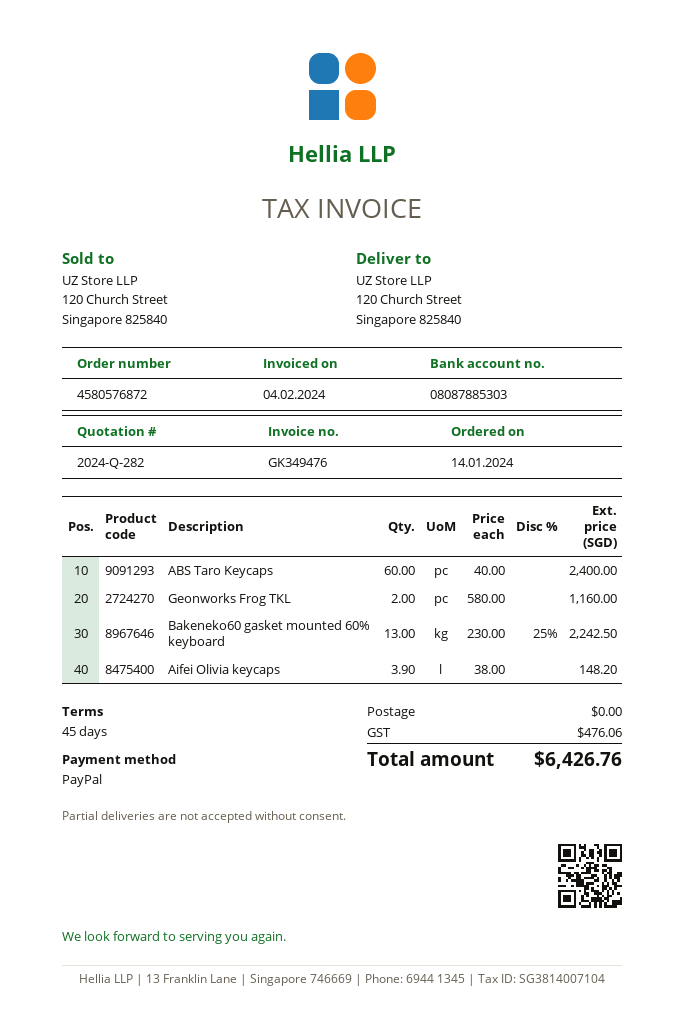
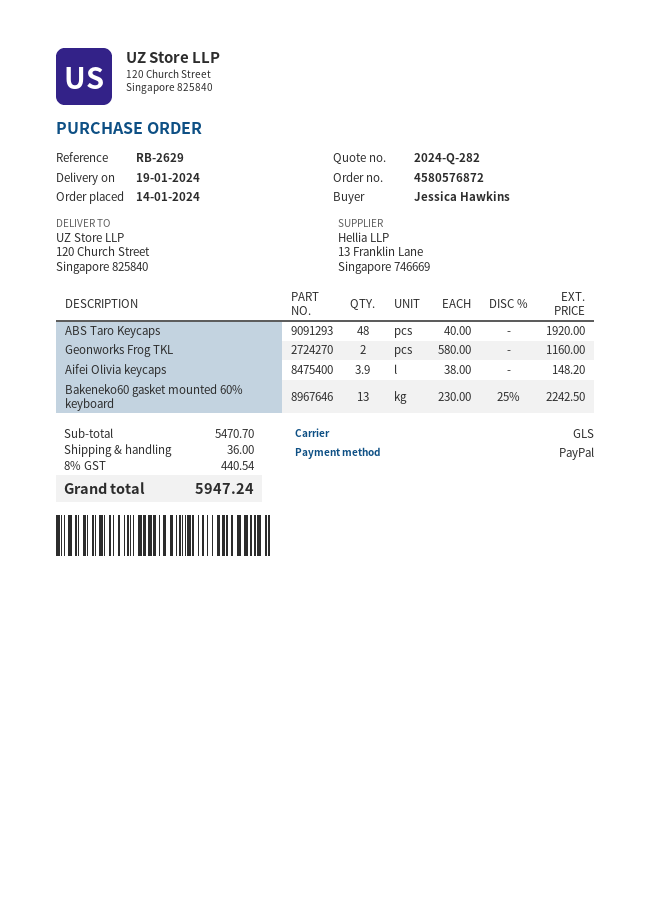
ABS Taro Keycaps: 60 x 40.00 = 2400.00 -> 48 x 40.00 = 1920.00
shipping: 0.00 -> 36.00
tax: 476.06 -> 440.54
total: 6426.76 -> 5947.24

